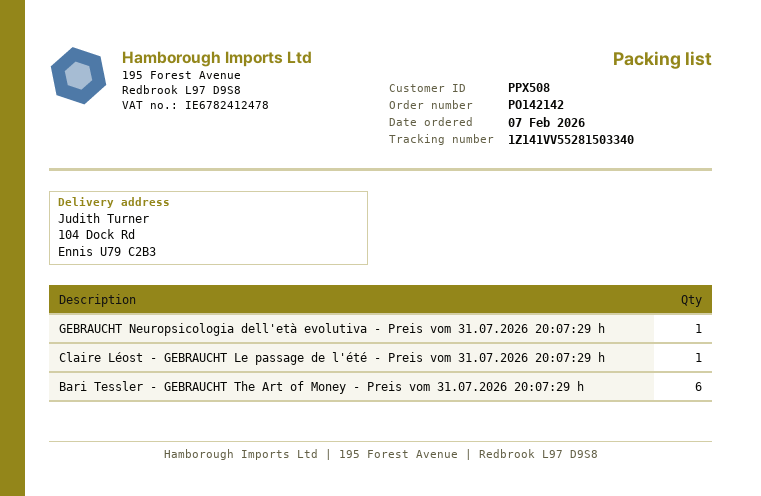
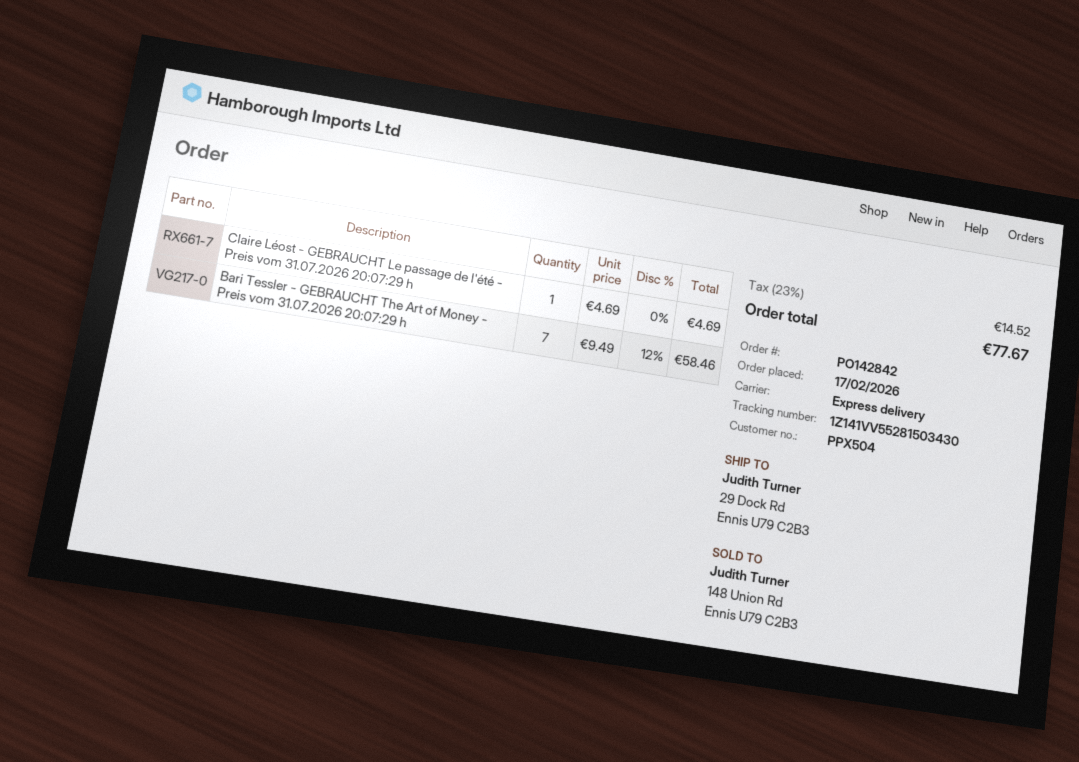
order number: PO142142 -> PO142842
order date: 2026-02-07 -> 2026-02-17
customer number: PPX508 -> PPX504
tracking number: 1Z141VV55281503340 -> 1Z141VV55281503430
ship to: 104 Dock Rd, Ennis U79 C2B3 -> 29 Dock Rd, Ennis U79 C2B3
GEBRAUCHT Neuropsicologia dell'età evolutiva - Preis vom 31.07.2026 20:07:29 h: 1 -> none
Bari Tessler - GEBRAUCHT The Art of Money - Preis vom 31.07.2026 20:07:29 h: 6 -> 7

